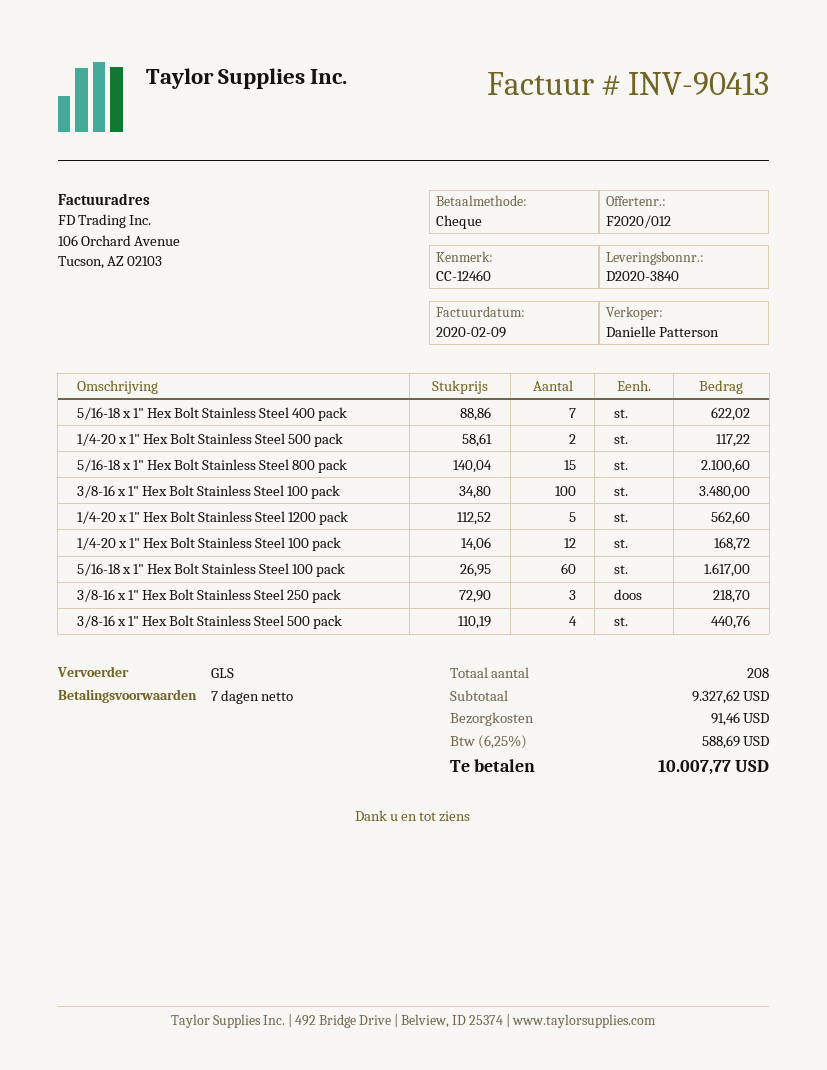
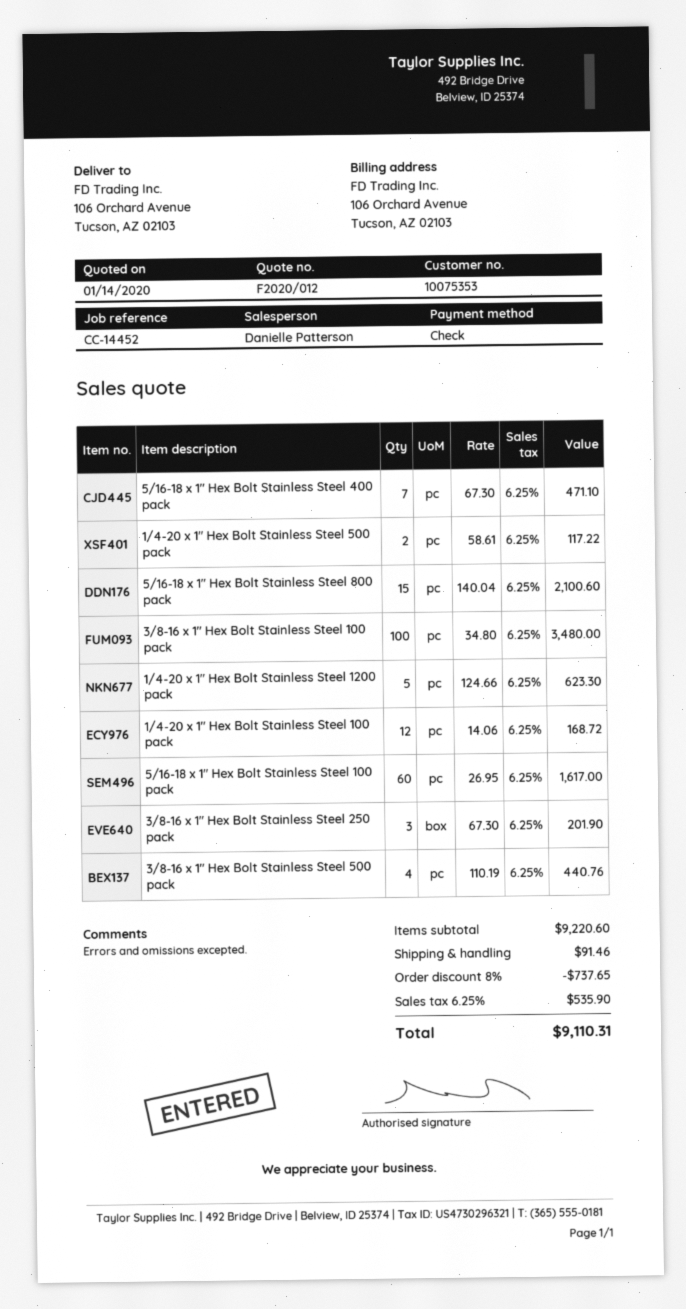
reference: CC-12460 -> CC-14452
5/16-18 x 1" Hex Bolt Stainless Steel 400 pack: 7 x 88.86 = 622.02 -> 7 x 67.30 = 471.10
1/4-20 x 1" Hex Bolt Stainless Steel 1200 pack: 5 x 112.52 = 562.60 -> 5 x 124.66 = 623.30
3/8-16 x 1" Hex Bolt Stainless Steel 250 pack: 3 x 72.90 = 218.70 -> 3 x 67.30 = 201.90
subtotal: 9327.62 -> 9220.60
discount: none -> 8% = 737.65
tax: 6.25% = 588.69 -> 6.25% = 535.90
total: 10007.77 -> 9110.31

